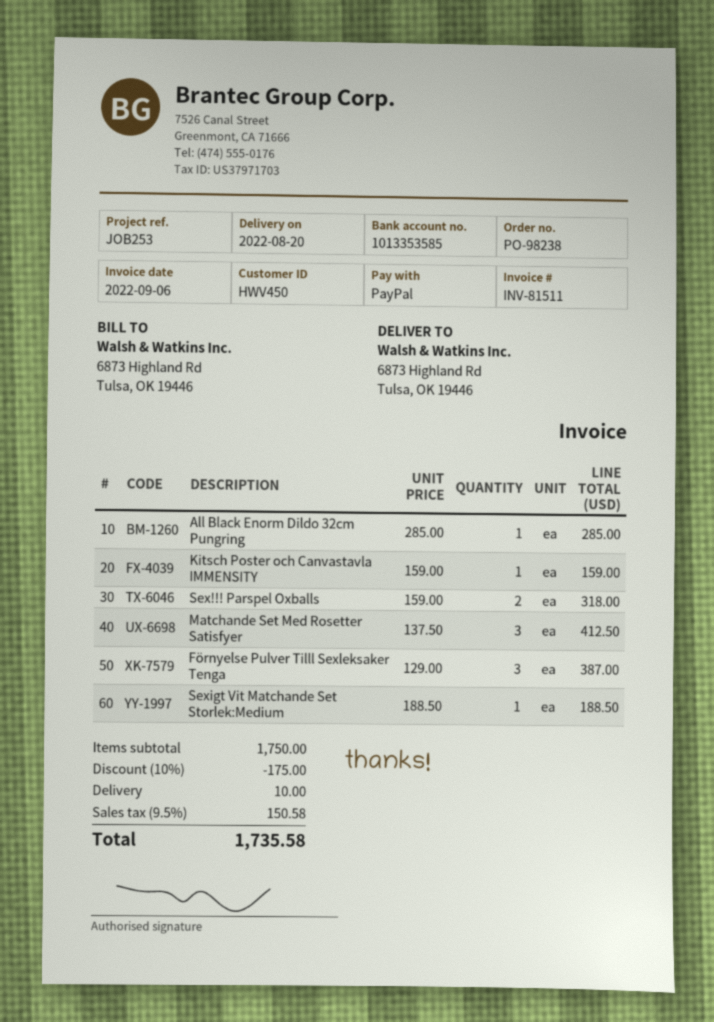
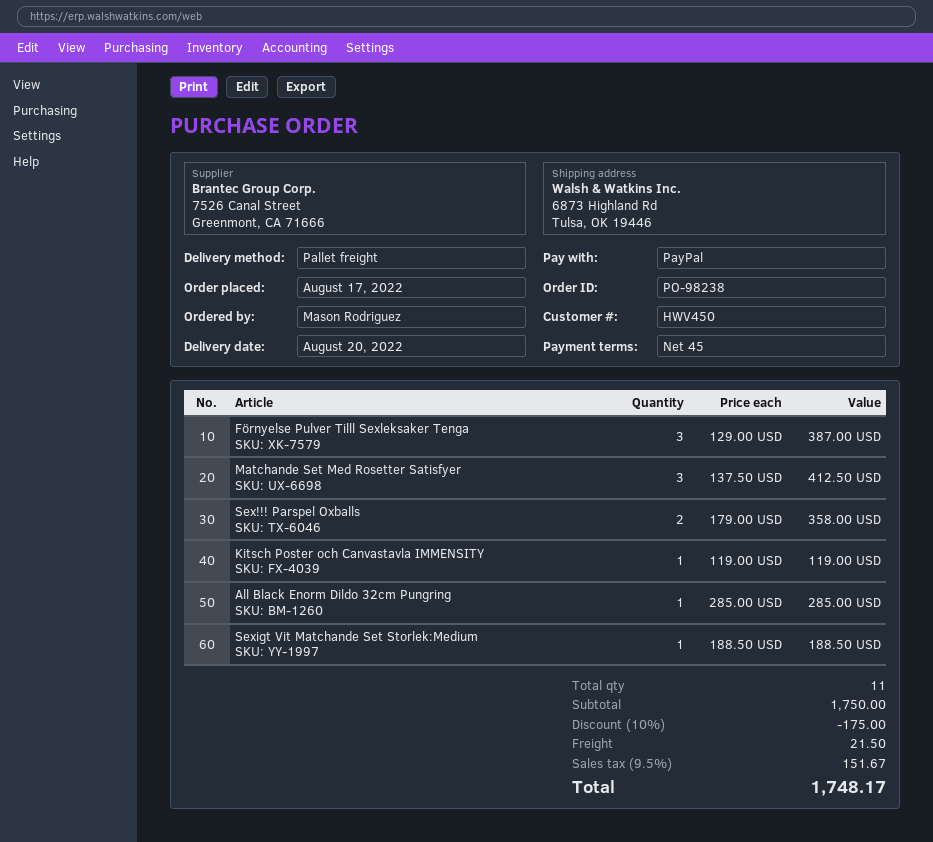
Kitsch Poster och Canvastavla IMMENSITY: 1 x 159.00 = 159.00 -> 1 x 119.00 = 119.00
Sex!!! Parspel Oxballs: 2 x 159.00 = 318.00 -> 2 x 179.00 = 358.00
shipping: 10.00 -> 21.50
tax: 9.5% = 150.58 -> 9.5% = 151.67
total: 1735.58 -> 1748.17

